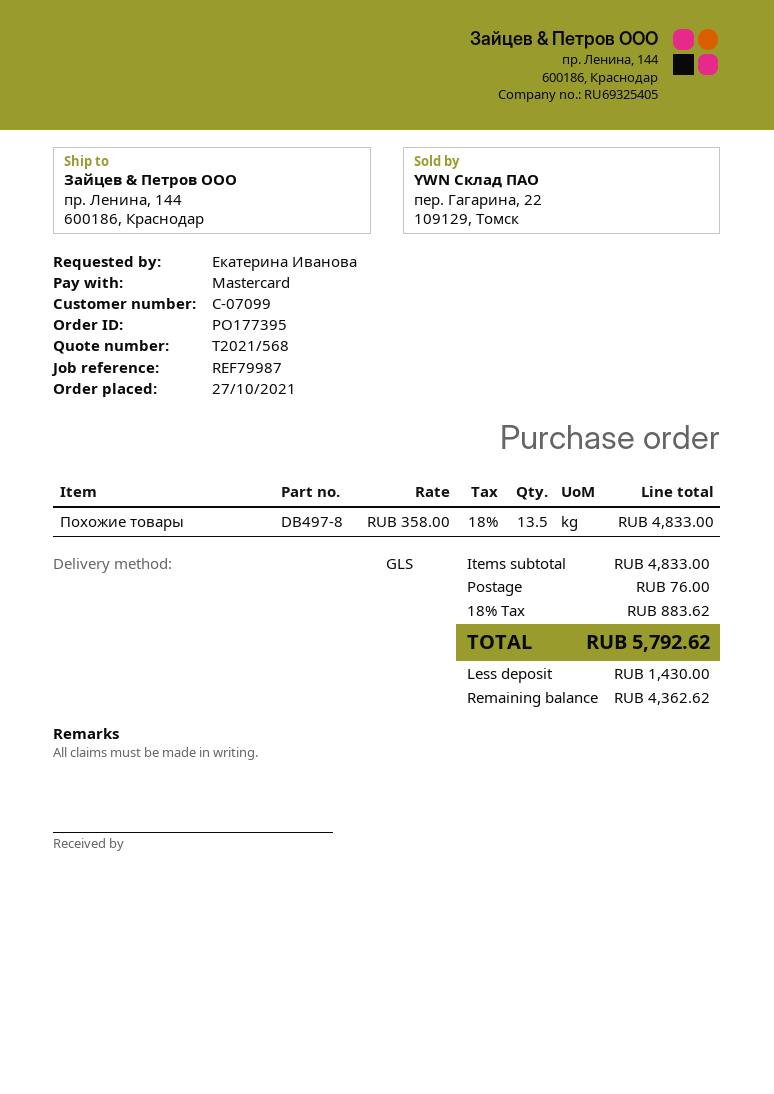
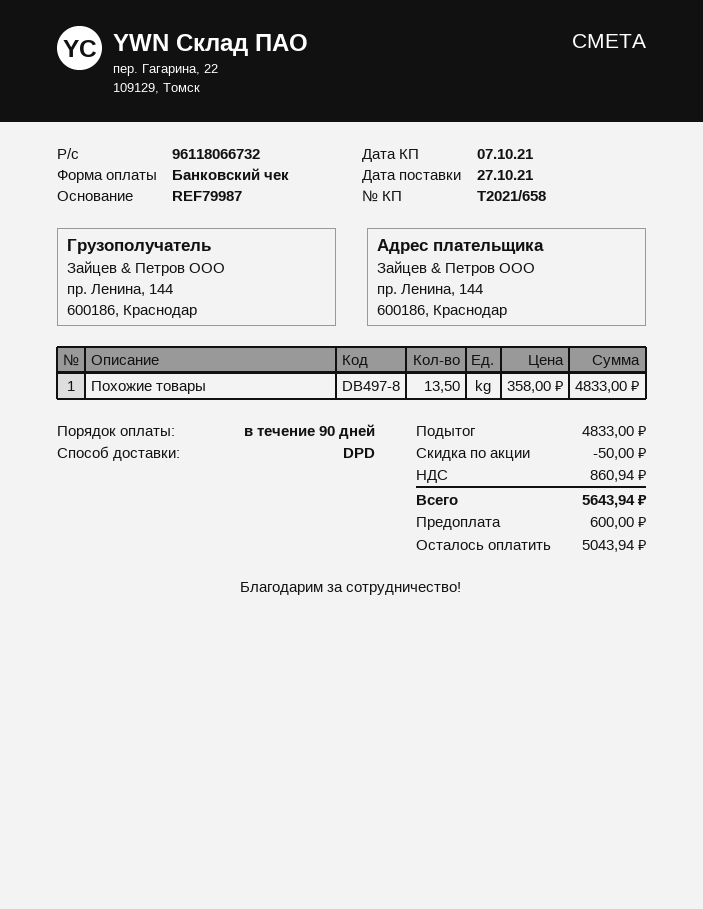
quote number: T2021/568 -> T2021/658
payment method: Mastercard -> cheque
shipping method: GLS -> DPD
discount: none -> 50.00
shipping: 76.00 -> none
tax: 883.62 -> 860.94
total: 5792.62 -> 5643.94
deposit: 1430.00 -> 600.00
balance: 4362.62 -> 5043.94

